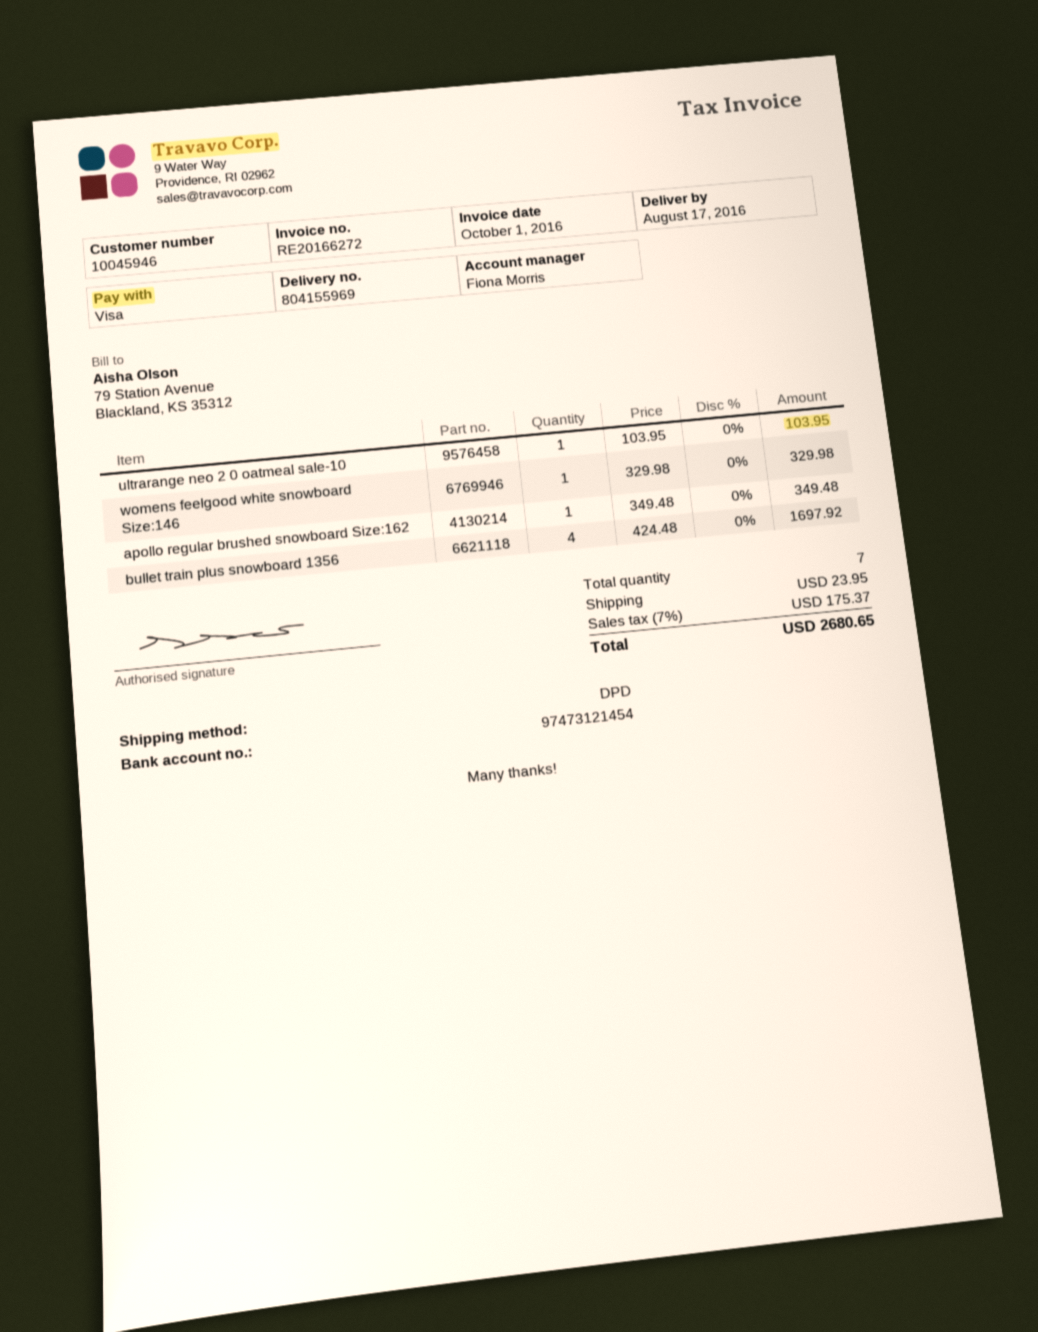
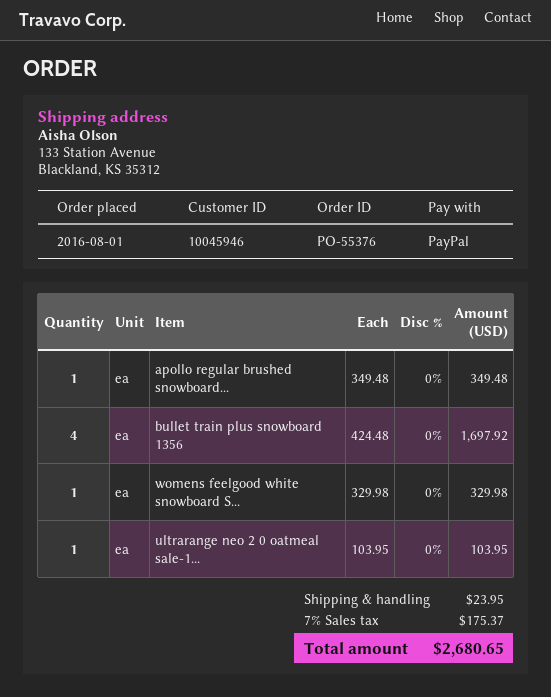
payment method: Visa -> PayPal

